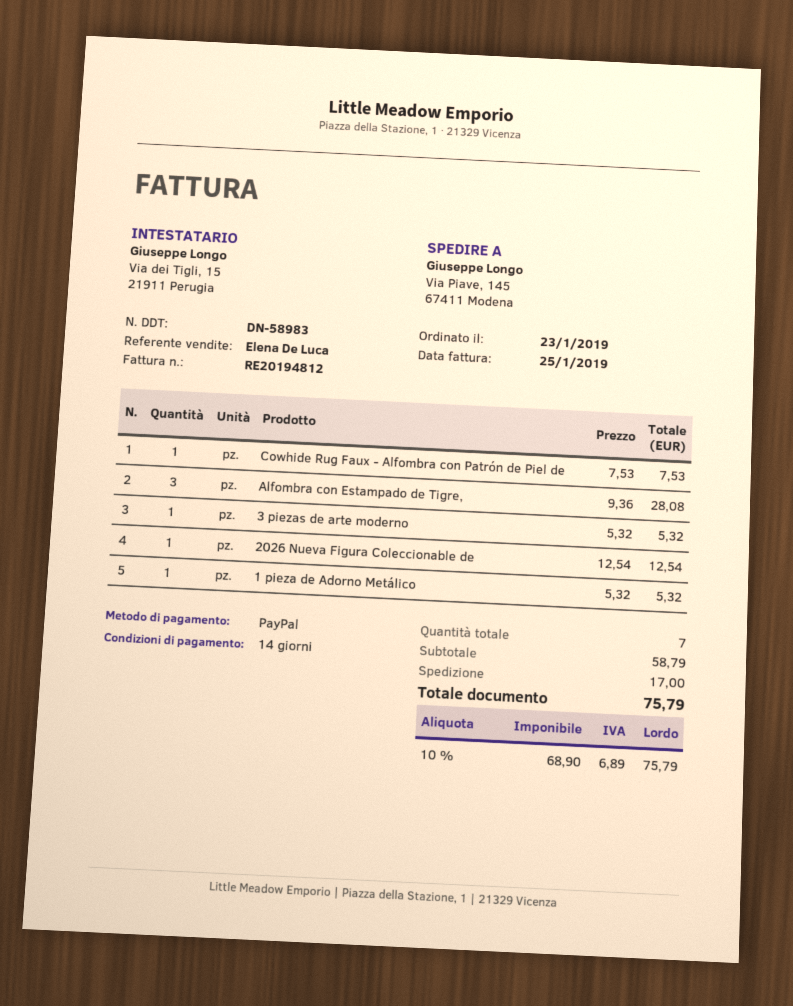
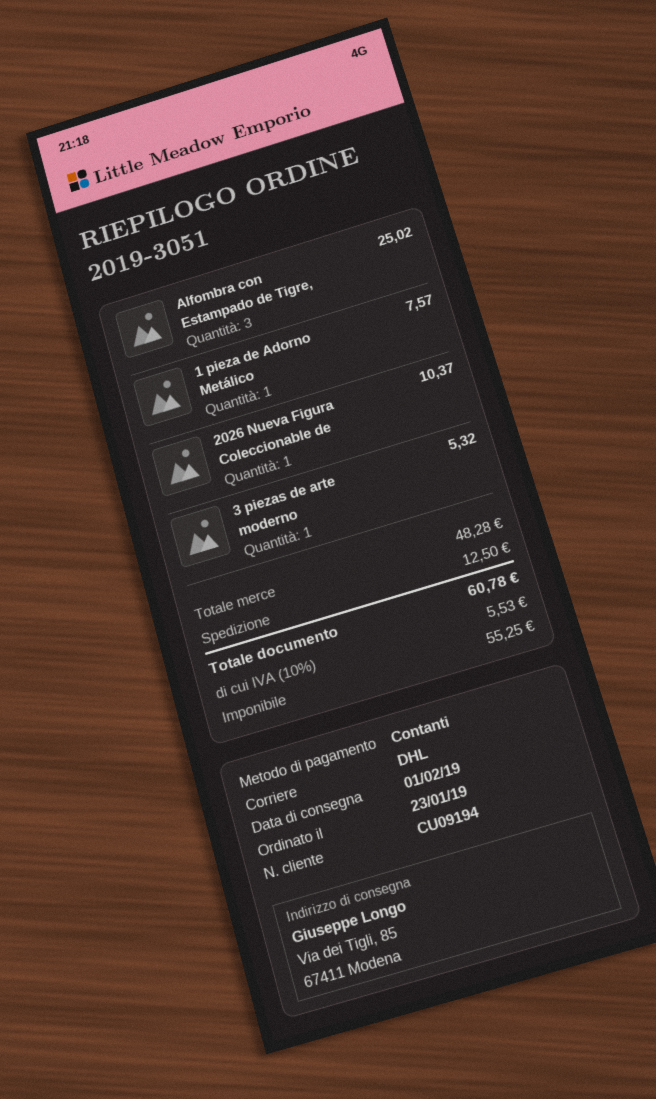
payment method: PayPal -> cash
ship to: Via Piave, 145, 67411 Modena -> Via dei Tigli, 85, 67411 Modena
Cowhide Rug Faux - Alfombra con Patrón de Piel de: 1 for 7.53 -> none
Alfombra con Estampado de Tigre,: 3 for 28.08 -> 3 for 25.02
2026 Nueva Figura Coleccionable de: 1 for 12.54 -> 1 for 10.37
1 pieza de Adorno Metálico: 1 for 5.32 -> 1 for 7.57
subtotal: 58.79 -> 48.28
shipping: 17.00 -> 12.50
net: 68.90 -> 55.25
tax: 10% = 6.89 -> 10% = 5.53
total: 75.79 -> 60.78

